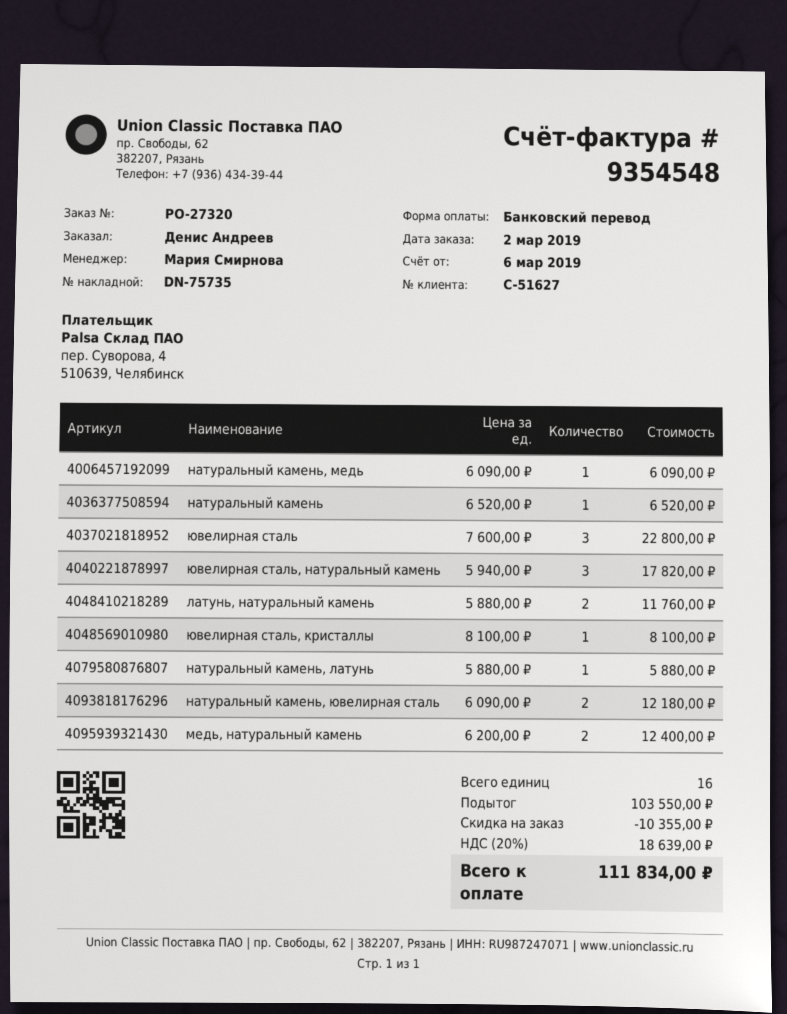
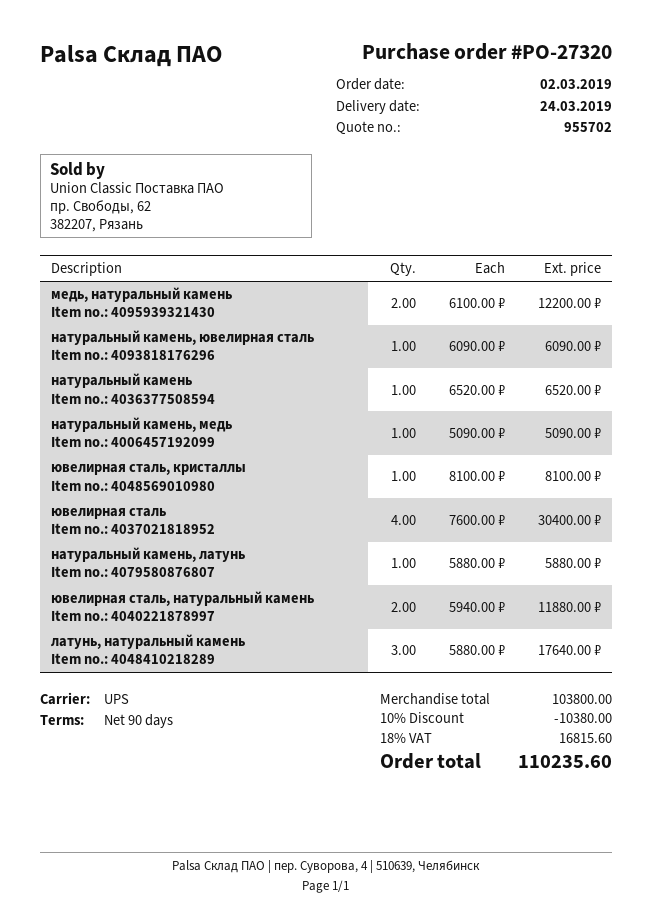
натуральный камень, медь: 1 x 6090.00 = 6090.00 -> 1 x 5090.00 = 5090.00
ювелирная сталь: 3 x 7600.00 = 22800.00 -> 4 x 7600.00 = 30400.00
ювелирная сталь, натуральный камень: 3 x 5940.00 = 17820.00 -> 2 x 5940.00 = 11880.00
латунь, натуральный камень: 2 x 5880.00 = 11760.00 -> 3 x 5880.00 = 17640.00
натуральный камень, ювелирная сталь: 2 x 6090.00 = 12180.00 -> 1 x 6090.00 = 6090.00
медь, натуральный камень: 2 x 6200.00 = 12400.00 -> 2 x 6100.00 = 12200.00
subtotal: 103550.00 -> 103800.00
discount: 10355.00 -> 10380.00
tax: 20% = 18639.00 -> 18% = 16815.60
total: 111834.00 -> 110235.60

